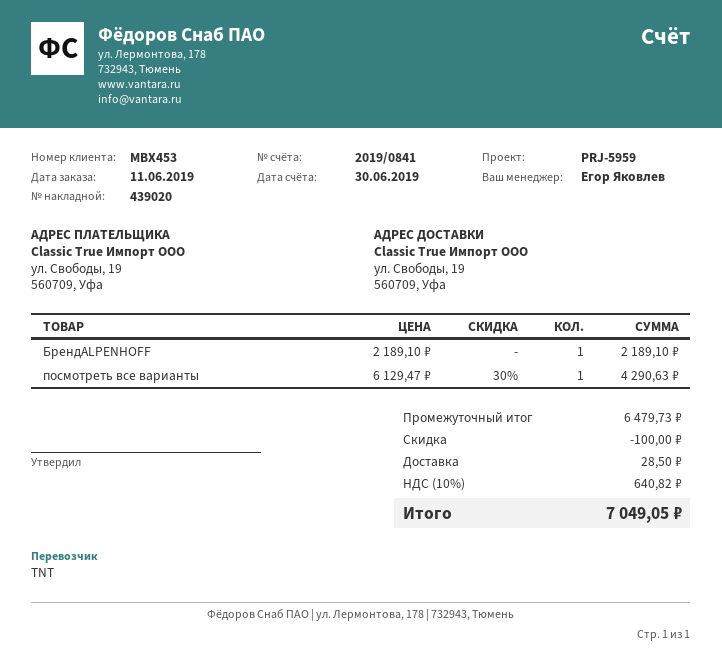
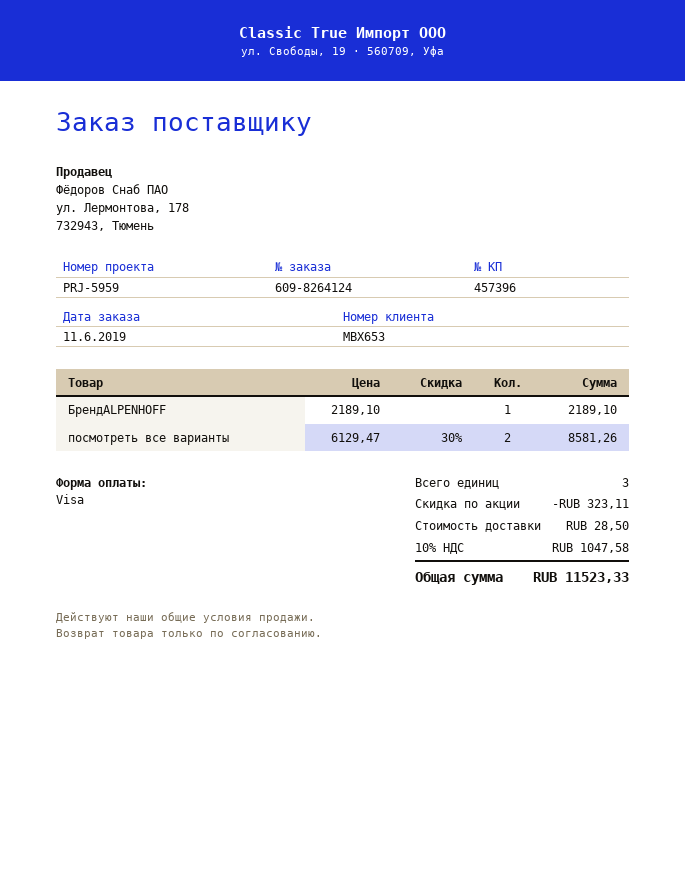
customer number: MBX453 -> MBX653
посмотреть все варианты: 1 x 6129.47 - 30% = 4290.63 -> 2 x 6129.47 - 30% = 8581.26
discount: 100.00 -> 323.11
tax: 10% = 640.82 -> 10% = 1047.58
total: 7049.05 -> 11523.33

